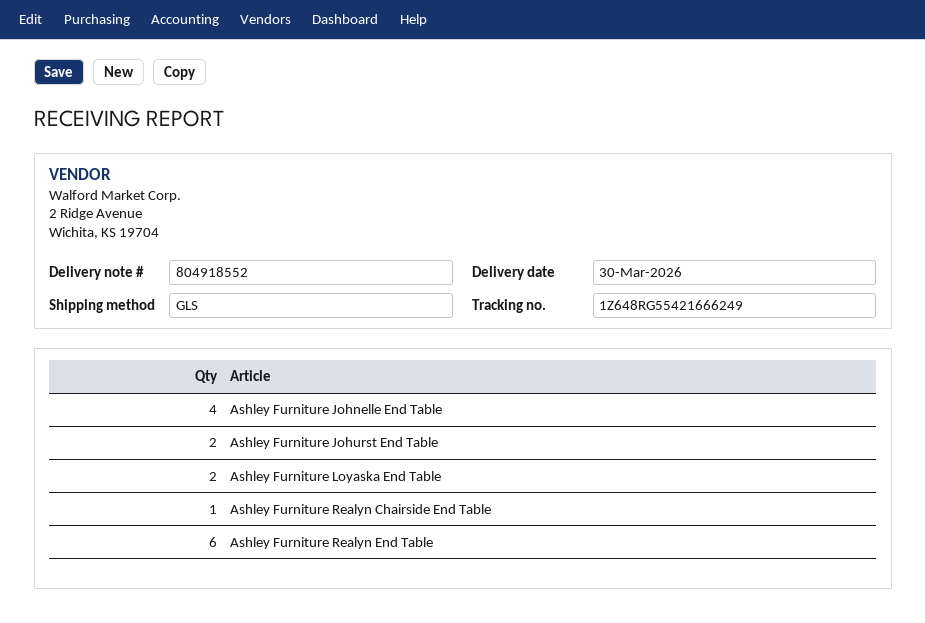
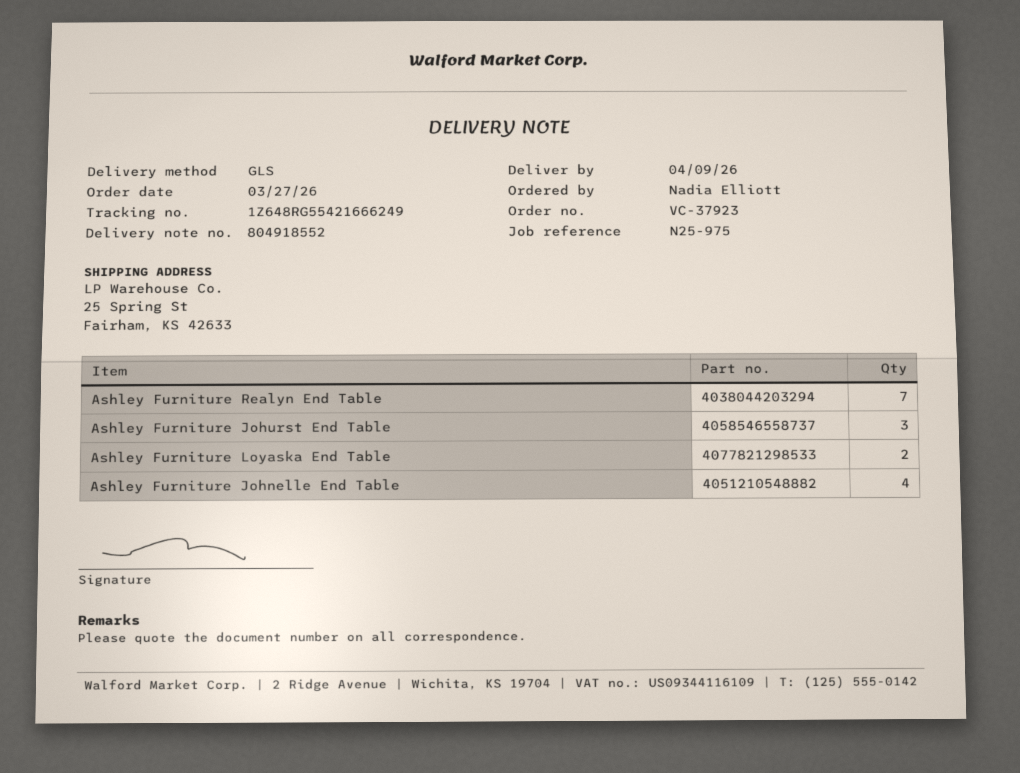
delivery date: 2026-03-30 -> 2026-04-09
Ashley Furniture Johurst End Table: 2 -> 3
Ashley Furniture Realyn Chairside End Table: 1 -> none
Ashley Furniture Realyn End Table: 6 -> 7

